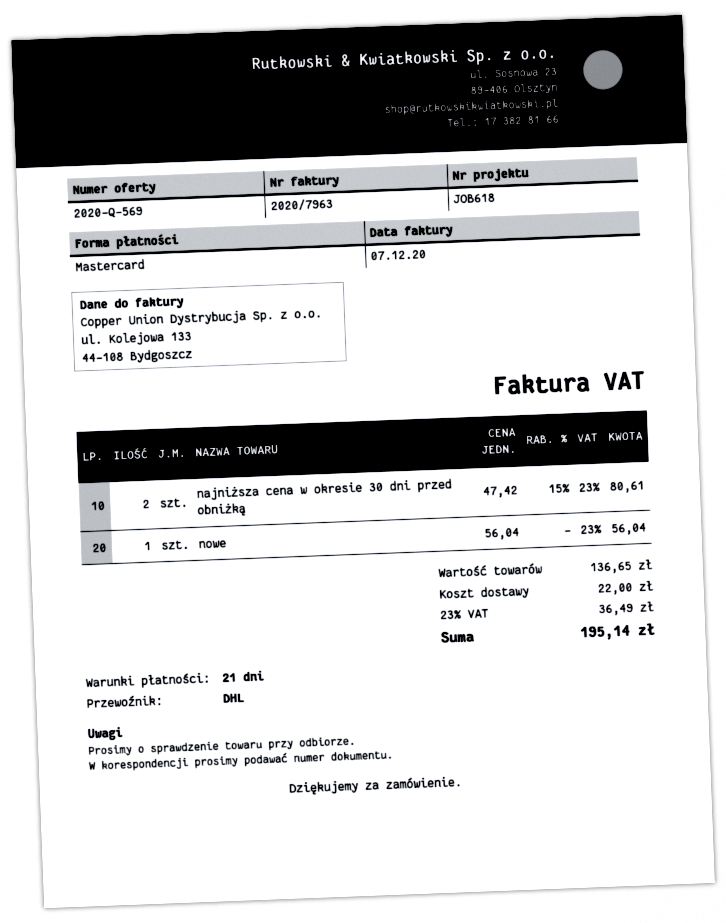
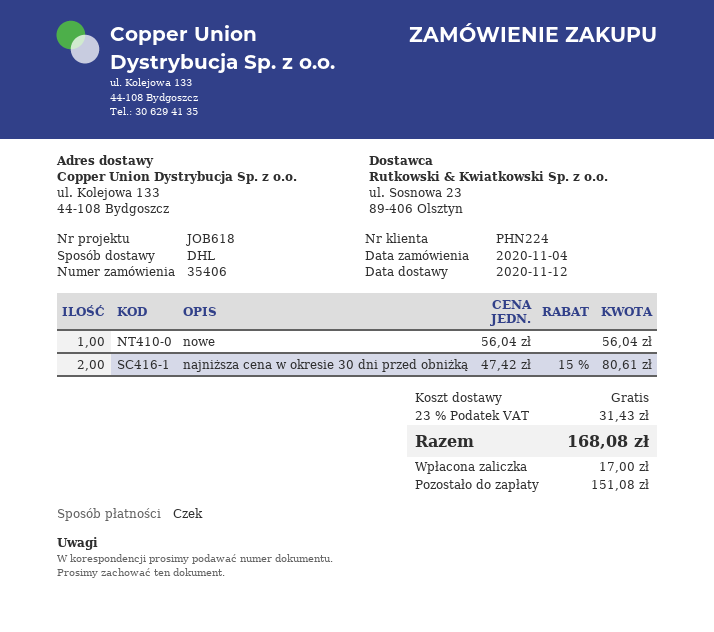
payment method: Mastercard -> cheque
shipping: 22.00 -> 0.00
tax: 23% = 36.49 -> 23% = 31.43
total: 195.14 -> 168.08

